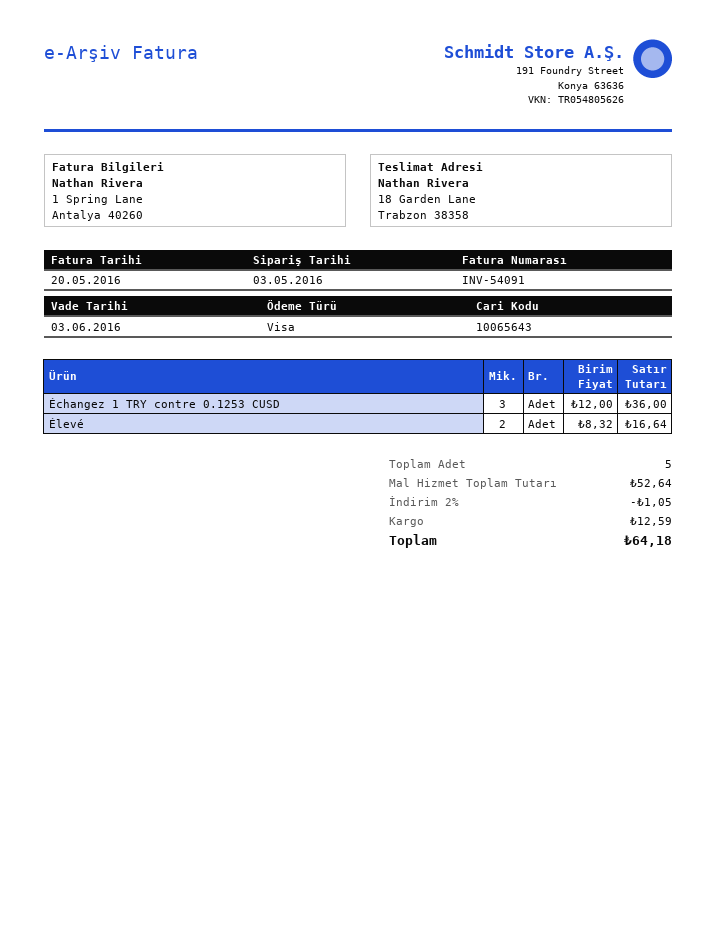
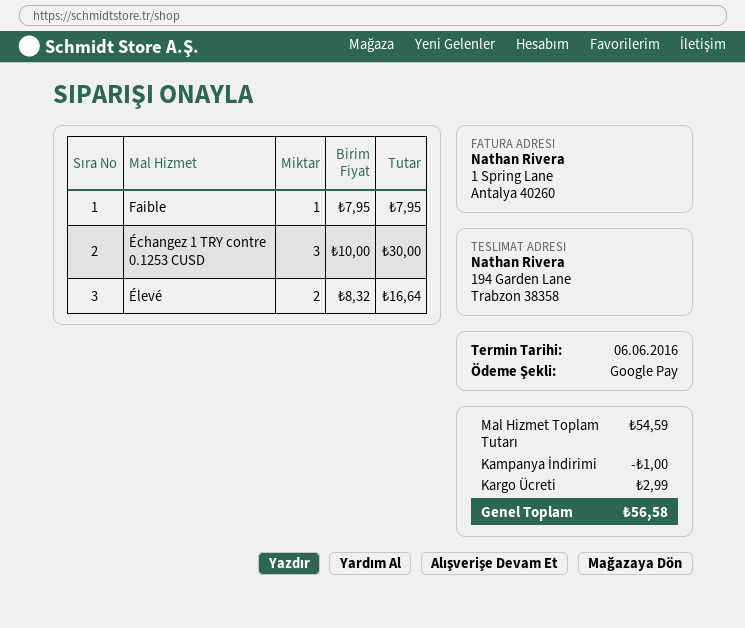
payment method: Visa -> Google Pay
ship to: 18 Garden Lane, Trabzon 38358 -> 194 Garden Lane, Trabzon 38358
Échangez 1 TRY contre 0.1253 CUSD: 3 x 12.00 = 36.00 -> 3 x 10.00 = 30.00
Faible: none -> 1 x 7.95 = 7.95
subtotal: 52.64 -> 54.59
discount: 1.05 -> 1.00
shipping: 12.59 -> 2.99
total: 64.18 -> 56.58

